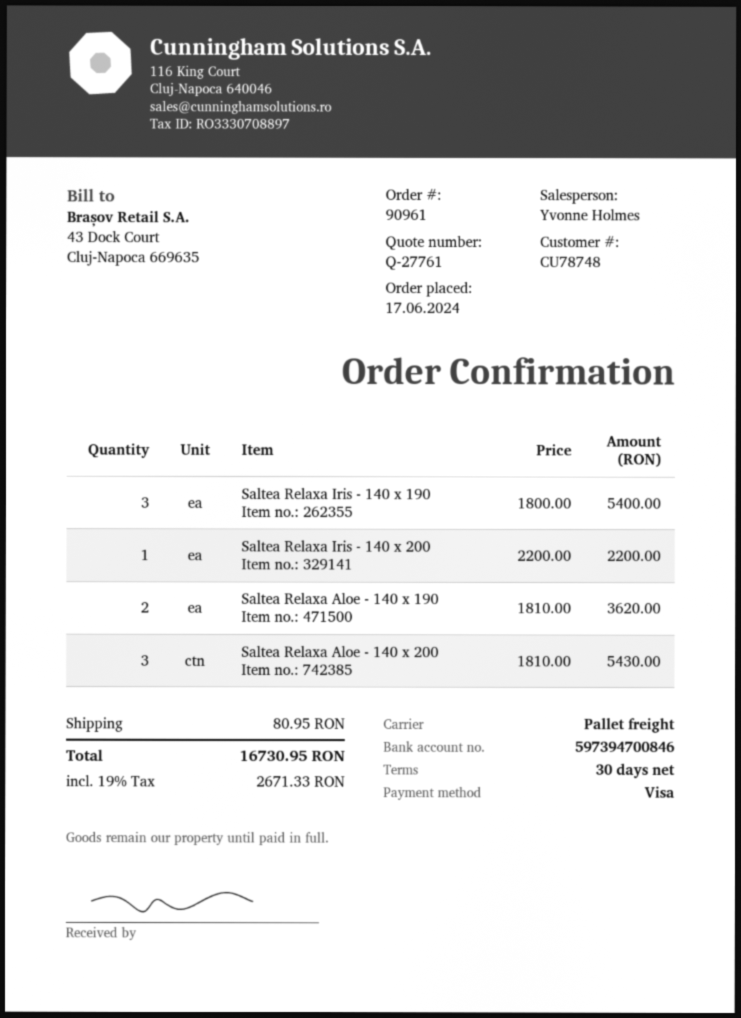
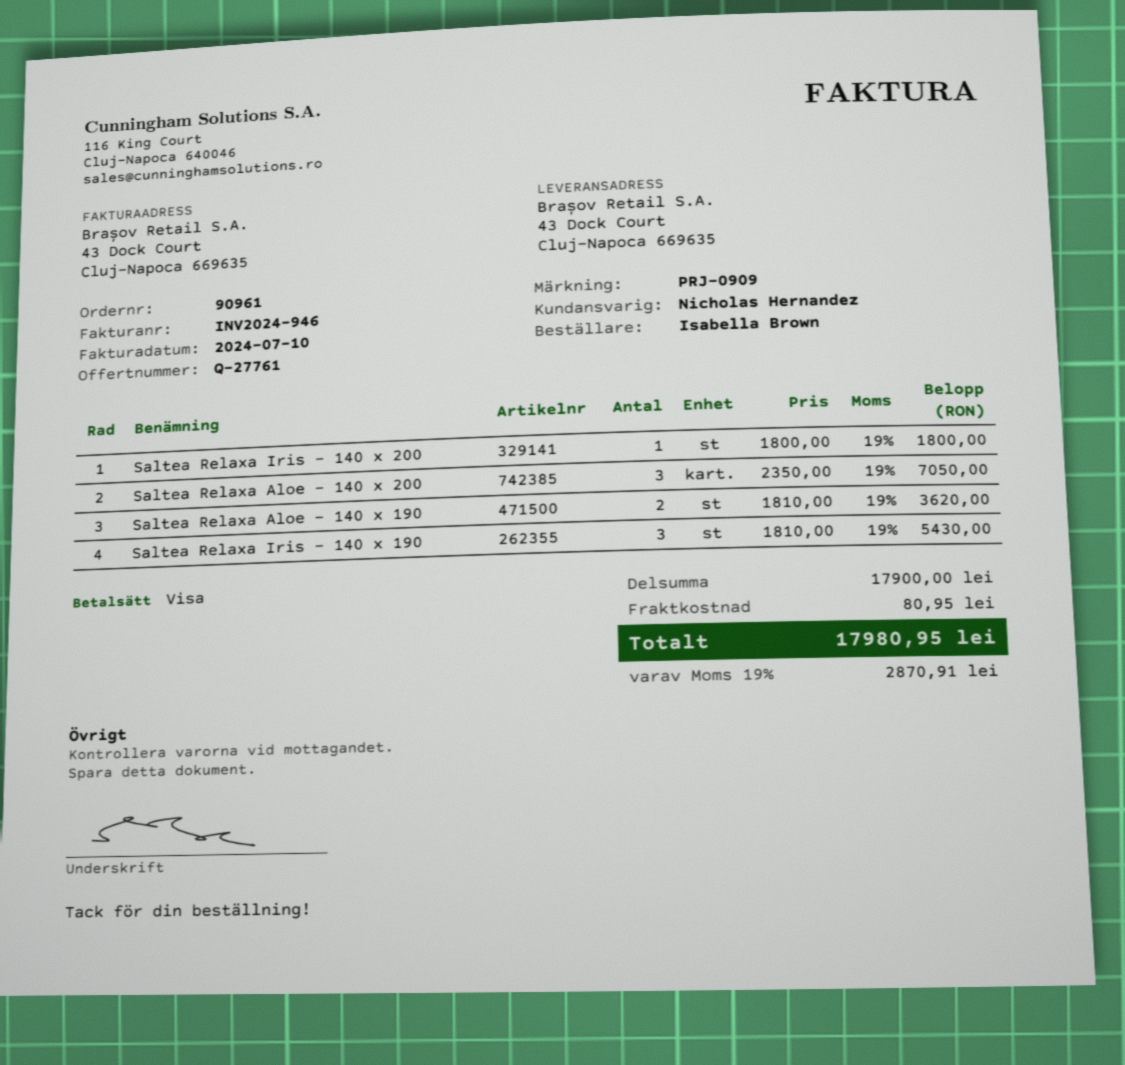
sales rep: Yvonne Holmes -> Nicholas Hernandez
Saltea Relaxa Iris - 140 x 190: 3 x 1800.00 = 5400.00 -> 3 x 1810.00 = 5430.00
Saltea Relaxa Iris - 140 x 200: 1 x 2200.00 = 2200.00 -> 1 x 1800.00 = 1800.00
Saltea Relaxa Aloe - 140 x 200: 3 x 1810.00 = 5430.00 -> 3 x 2350.00 = 7050.00
tax: 19% = 2671.33 -> 19% = 2870.91
total: 16730.95 -> 17980.95

